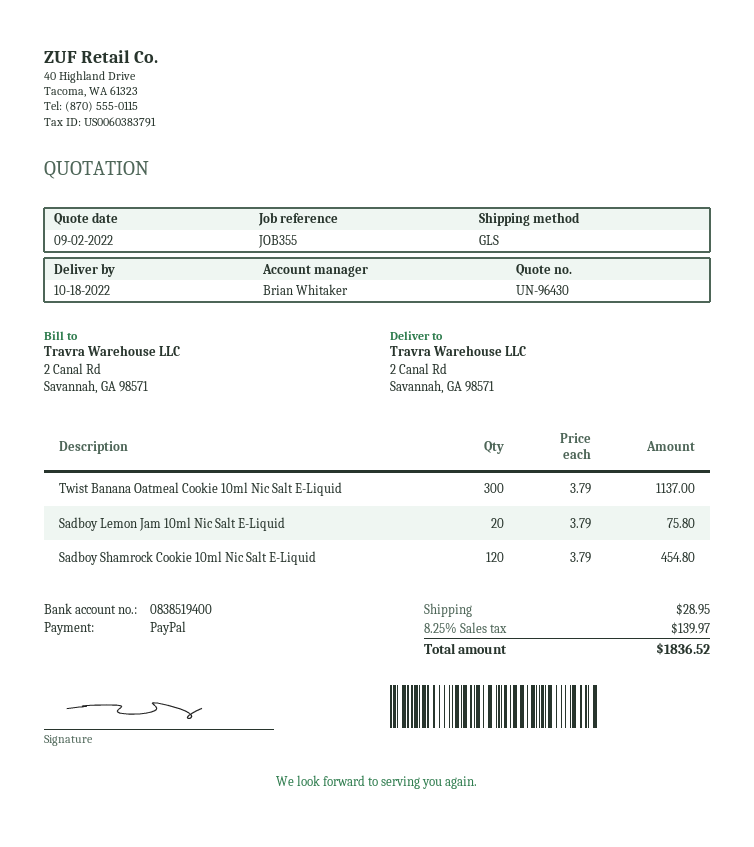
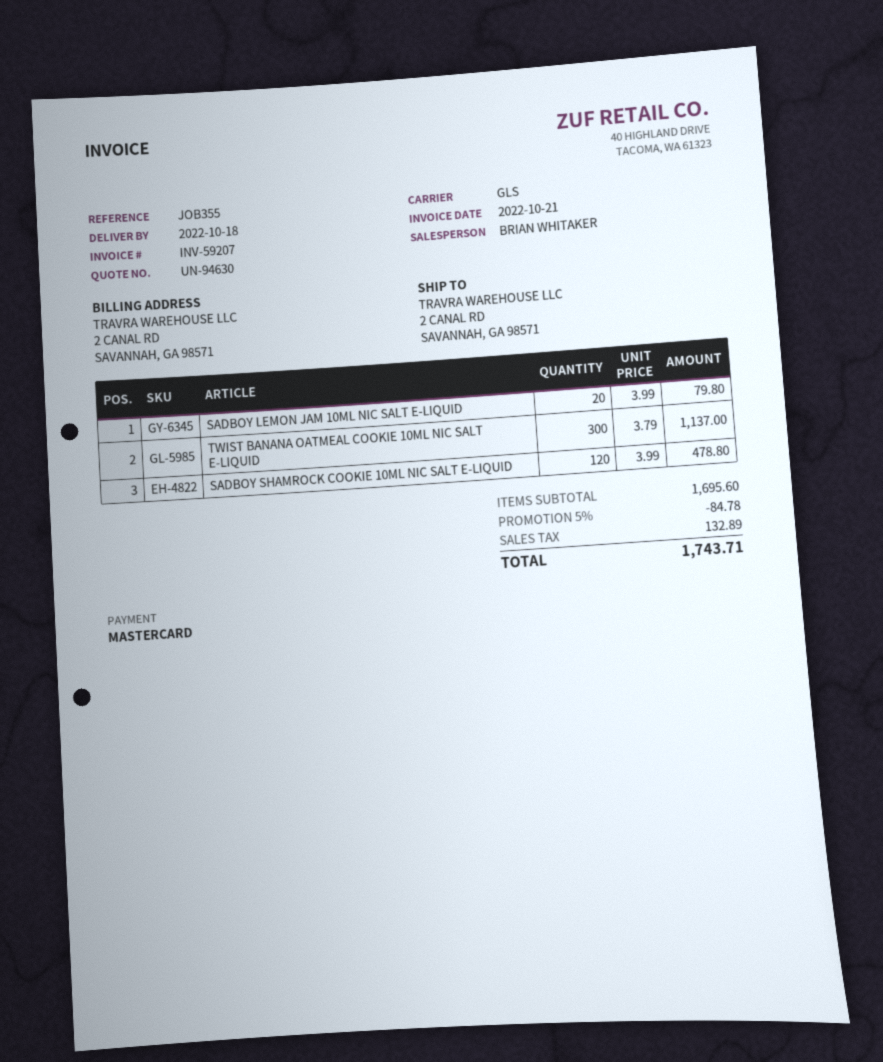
quote number: UN-96430 -> UN-94630
payment method: PayPal -> Mastercard
Sadboy Lemon Jam 10ml Nic Salt E-Liquid: 20 x 3.79 = 75.80 -> 20 x 3.99 = 79.80
Sadboy Shamrock Cookie 10ml Nic Salt E-Liquid: 120 x 3.79 = 454.80 -> 120 x 3.99 = 478.80
discount: none -> 5% = 84.78
shipping: 28.95 -> none
tax: 139.97 -> 132.89
total: 1836.52 -> 1743.71

